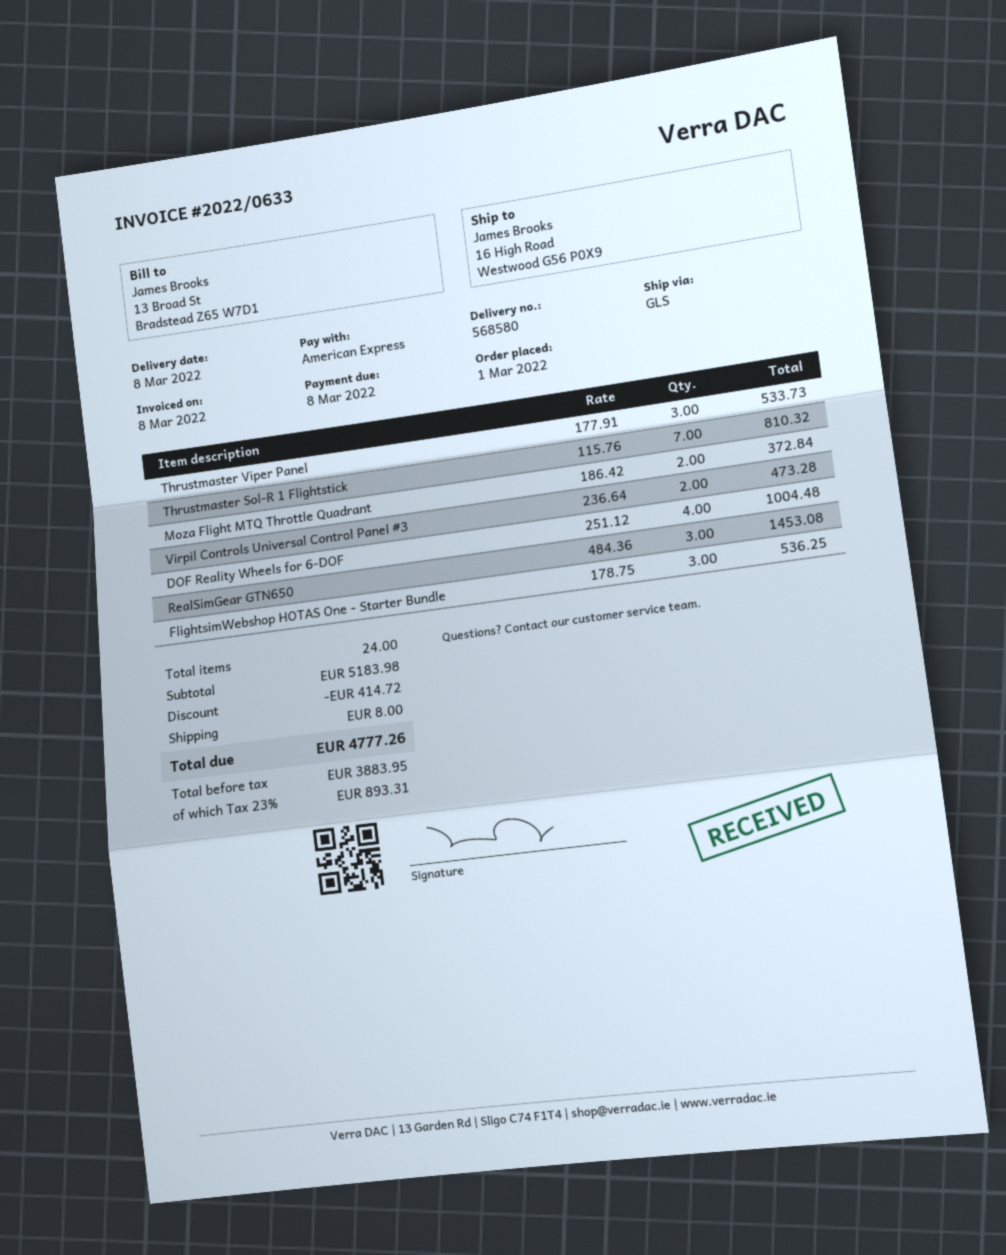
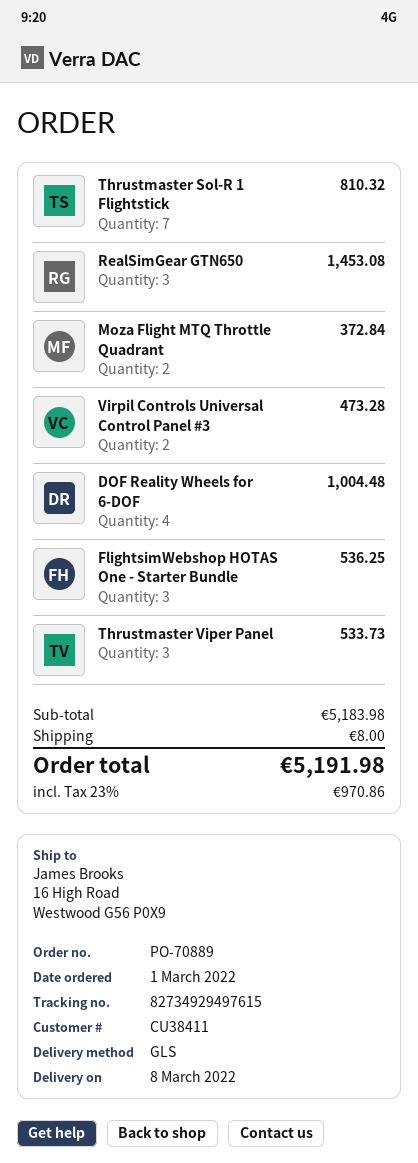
discount: 414.72 -> none
tax: 23% = 893.31 -> 23% = 970.86
total: 4777.26 -> 5191.98

